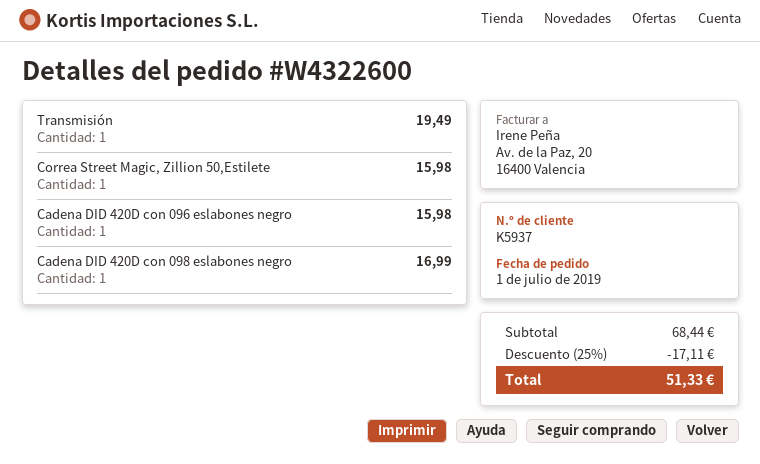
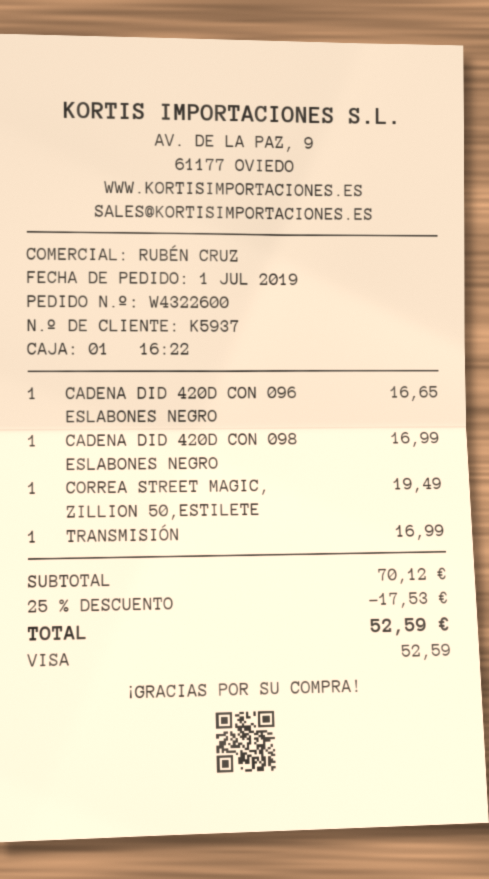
Transmisión: 1 for 19.49 -> 1 for 16.99
Correa Street Magic, Zillion 50,Estilete: 1 for 15.98 -> 1 for 19.49
Cadena DID 420D con 096 eslabones negro: 1 for 15.98 -> 1 for 16.65
subtotal: 68.44 -> 70.12
discount: 25% = 17.11 -> 25% = 17.53
total: 51.33 -> 52.59

